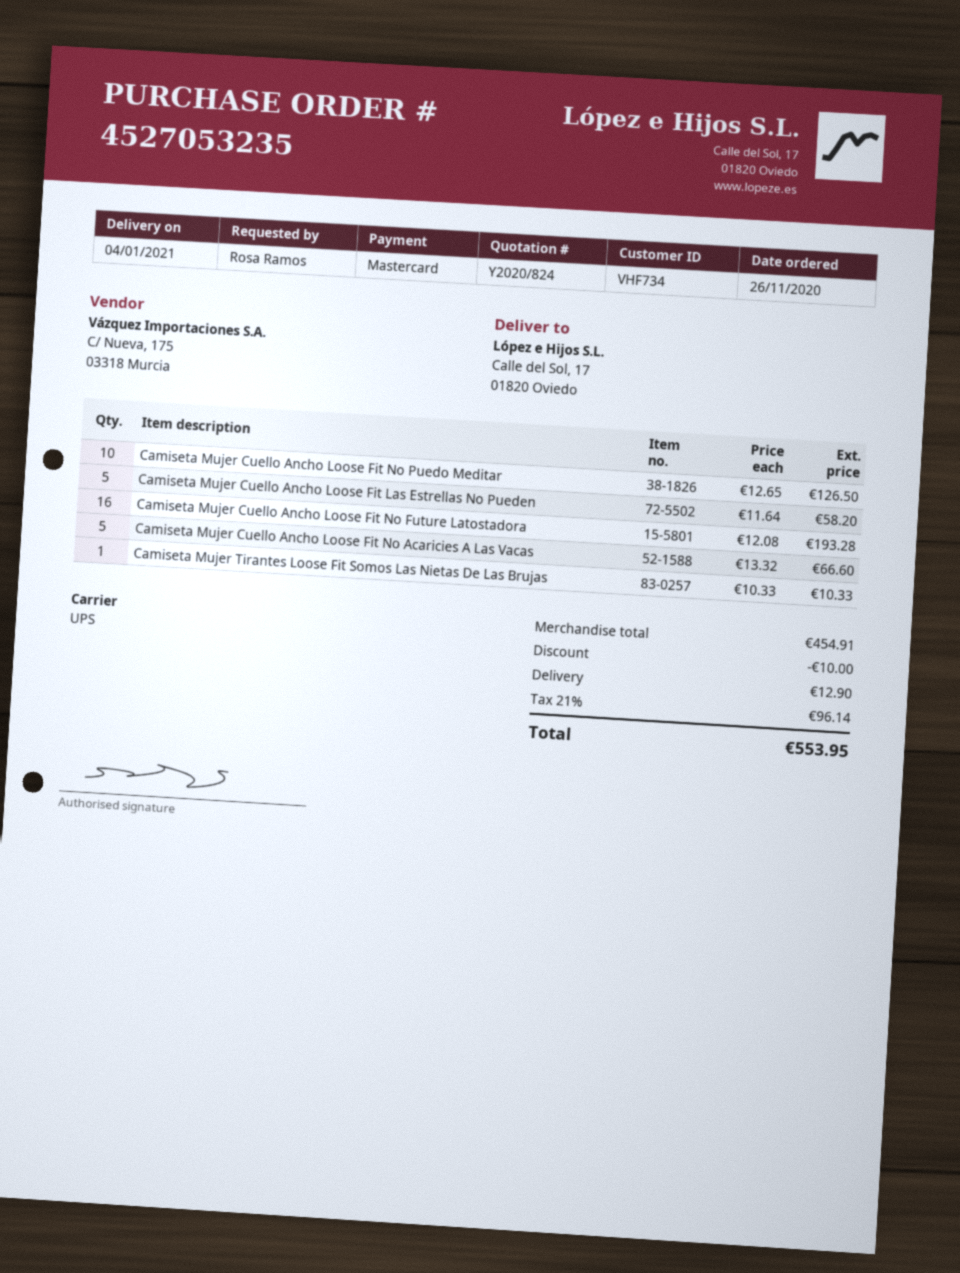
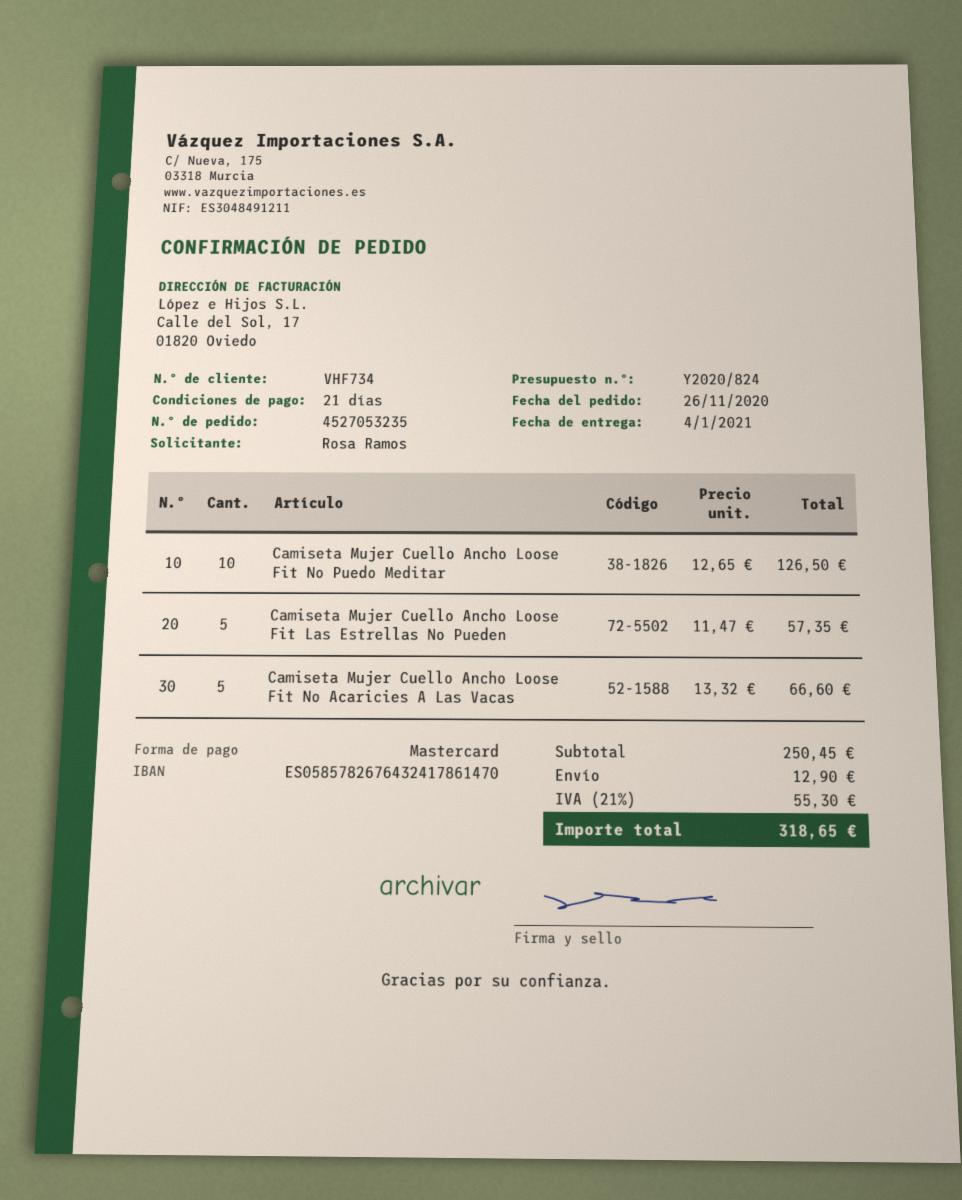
Camiseta Mujer Cuello Ancho Loose Fit Las Estrellas No Pueden: 5 x 11.64 = 58.20 -> 5 x 11.47 = 57.35
Camiseta Mujer Cuello Ancho Loose Fit No Future Latostadora: 16 x 12.08 = 193.28 -> none
Camiseta Mujer Tirantes Loose Fit Somos Las Nietas De Las Brujas: 1 x 10.33 = 10.33 -> none
subtotal: 454.91 -> 250.45
discount: 10.00 -> none
tax: 21% = 96.14 -> 21% = 55.30
total: 553.95 -> 318.65

